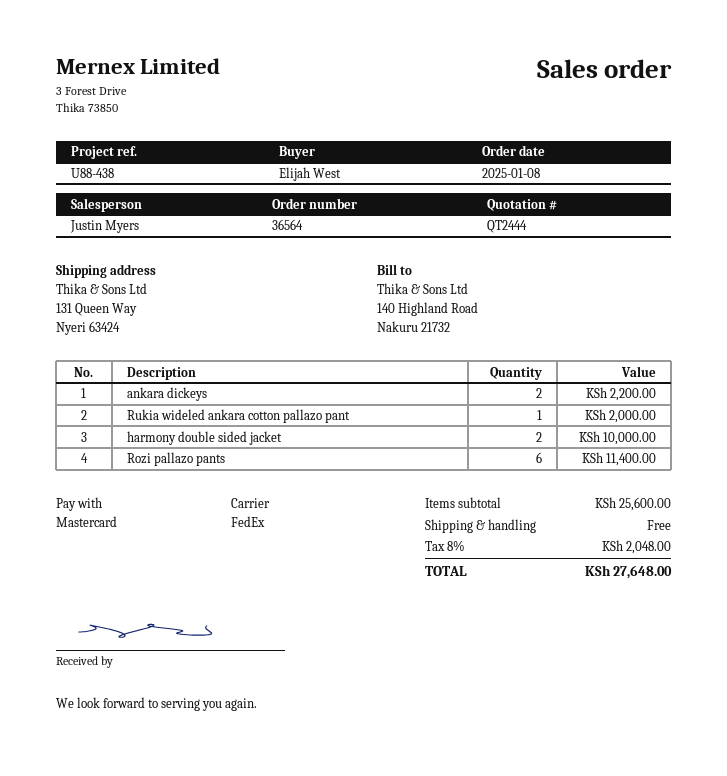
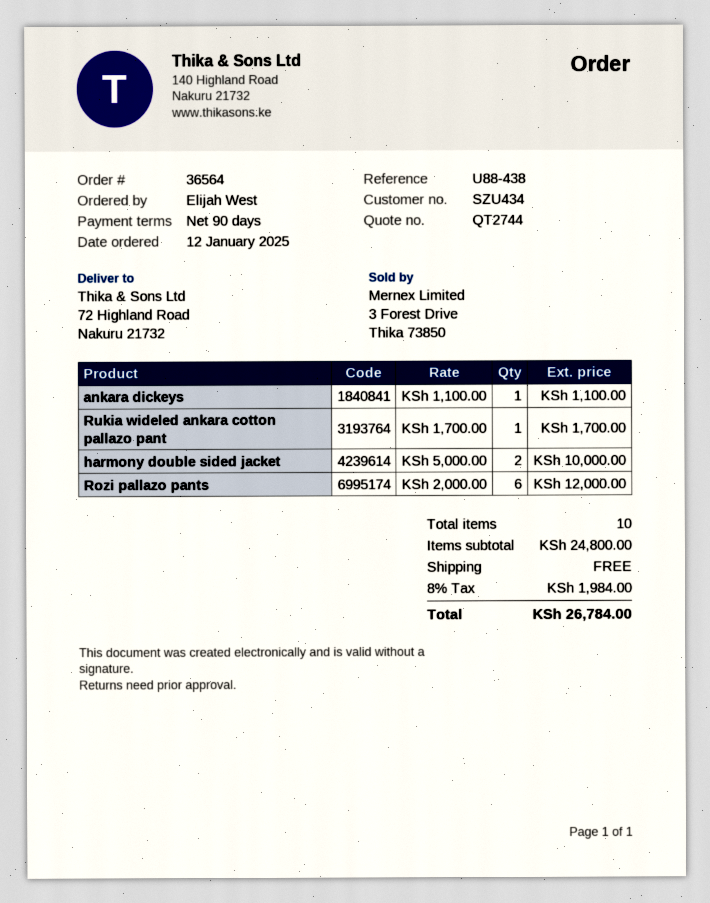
quote number: QT2444 -> QT2744
order date: 2025-01-08 -> 2025-01-12
ship to: 131 Queen Way, Nyeri 63424 -> 72 Highland Road, Nakuru 21732
ankara dickeys: 2 for 2200.00 -> 1 for 1100.00
Rukia wideled ankara cotton pallazo pant: 1 for 2000.00 -> 1 for 1700.00
Rozi pallazo pants: 6 for 11400.00 -> 6 for 12000.00
subtotal: 25600.00 -> 24800.00
tax: 8% = 2048.00 -> 8% = 1984.00
total: 27648.00 -> 26784.00

